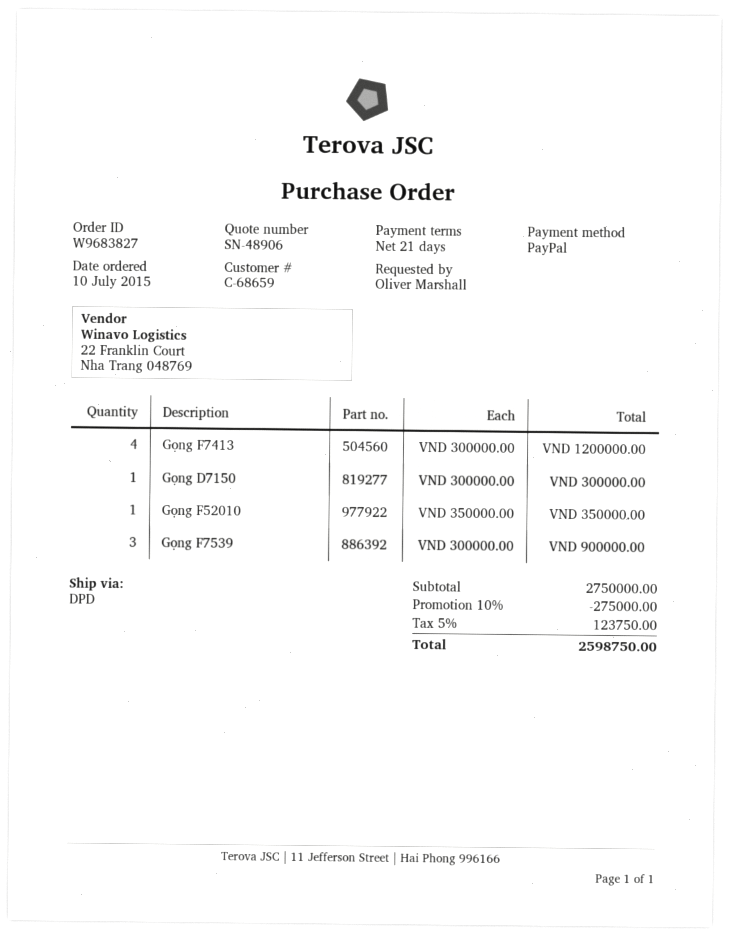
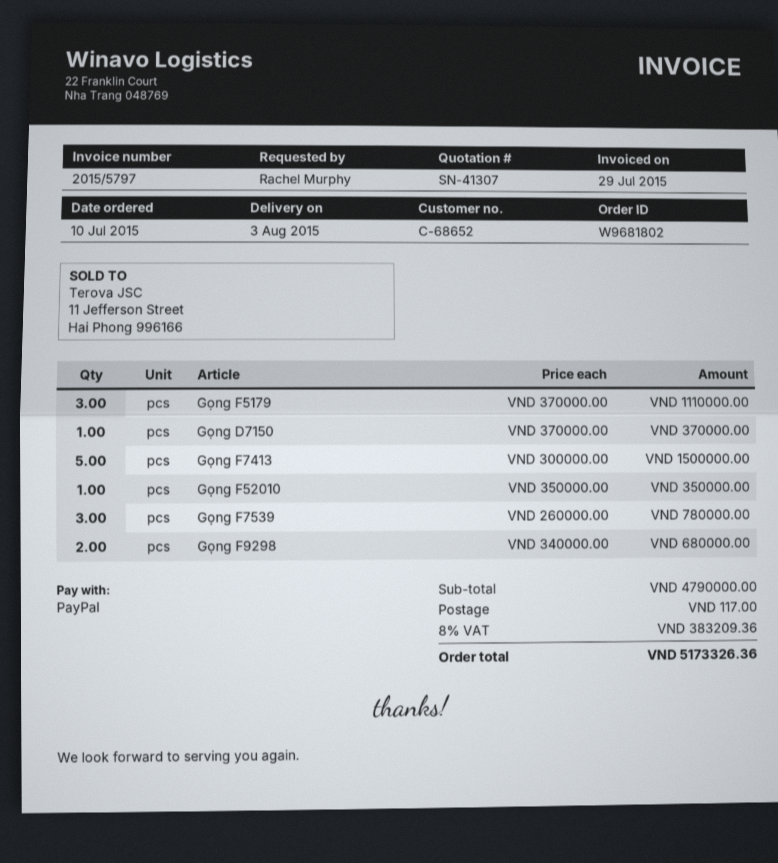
quote number: SN-48906 -> SN-41307
order number: W9683827 -> W9681802
customer number: C-68659 -> C-68652
ordered by: Oliver Marshall -> Rachel Murphy
Gọng F7413: 4 x 300000.00 = 1200000.00 -> 5 x 300000.00 = 1500000.00
Gọng D7150: 1 x 300000.00 = 300000.00 -> 1 x 370000.00 = 370000.00
Gọng F7539: 3 x 300000.00 = 900000.00 -> 3 x 260000.00 = 780000.00
Gọng F5179: none -> 3 x 370000.00 = 1110000.00
Gọng F9298: none -> 2 x 340000.00 = 680000.00
subtotal: 2750000.00 -> 4790000.00
discount: 10% = 275000.00 -> none
shipping: none -> 117.00
tax: 5% = 123750.00 -> 8% = 383209.36
total: 2598750.00 -> 5173326.36

